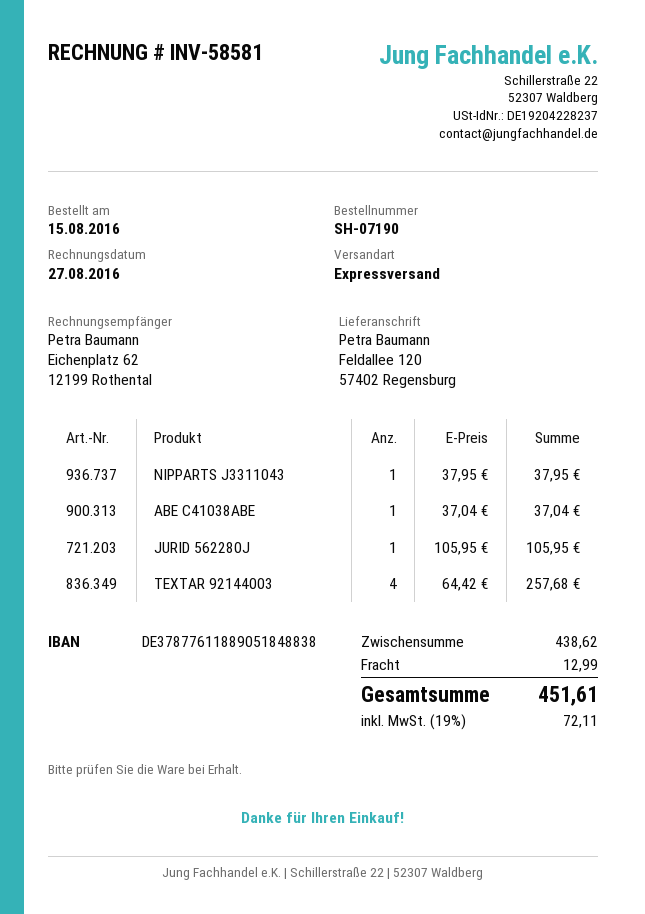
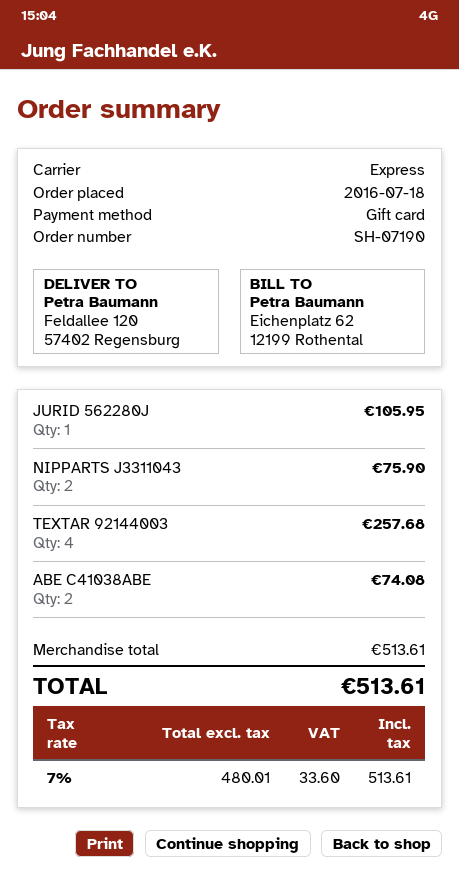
order date: 2016-08-15 -> 2016-07-18
NIPPARTS J3311043: 1 for 37.95 -> 2 for 75.90
ABE C41038ABE: 1 for 37.04 -> 2 for 74.08
subtotal: 438.62 -> 513.61
shipping: 12.99 -> none
tax: 19% = 72.11 -> 7% = 33.60
total: 451.61 -> 513.61

